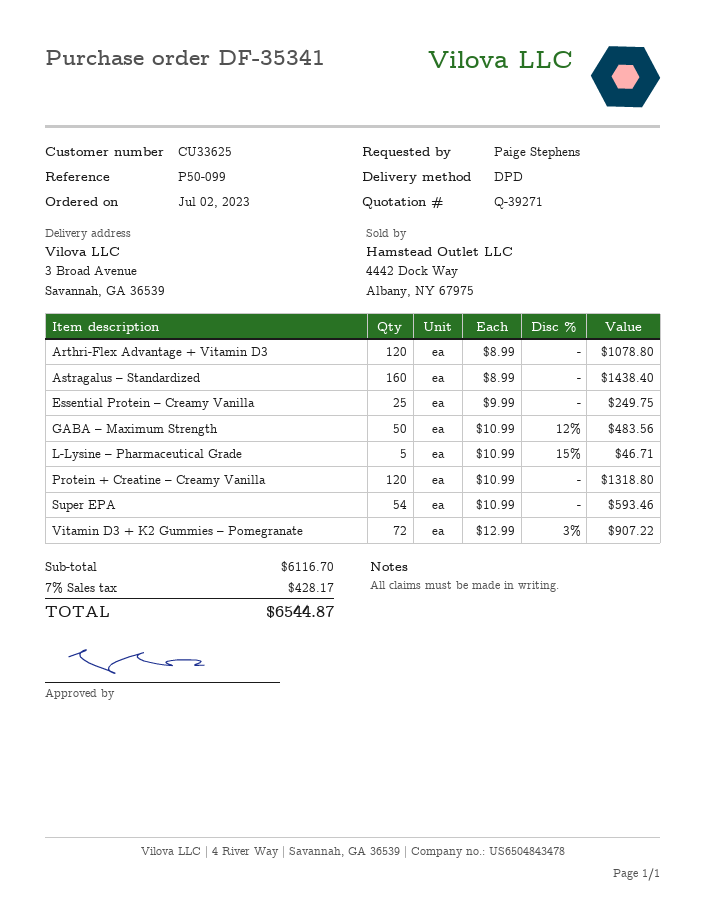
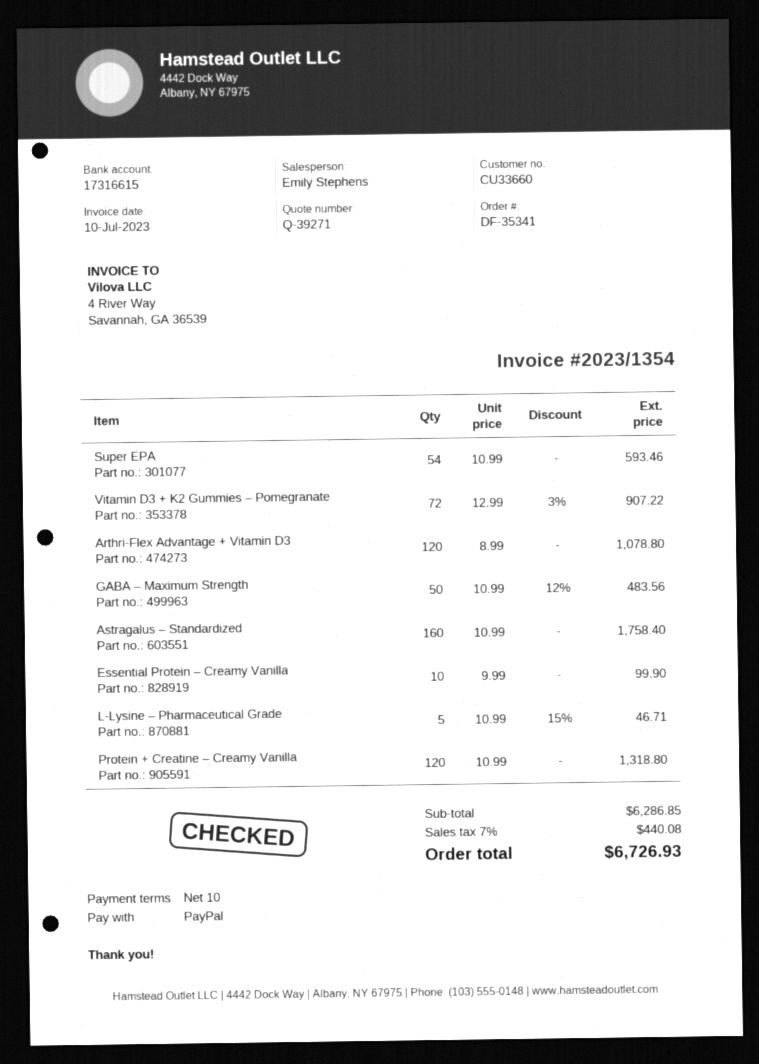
customer number: CU33625 -> CU33660
Astragalus – Standardized: 160 x 8.99 = 1438.40 -> 160 x 10.99 = 1758.40
Essential Protein – Creamy Vanilla: 25 x 9.99 = 249.75 -> 10 x 9.99 = 99.90
subtotal: 6116.70 -> 6286.85
tax: 7% = 428.17 -> 7% = 440.08
total: 6544.87 -> 6726.93

